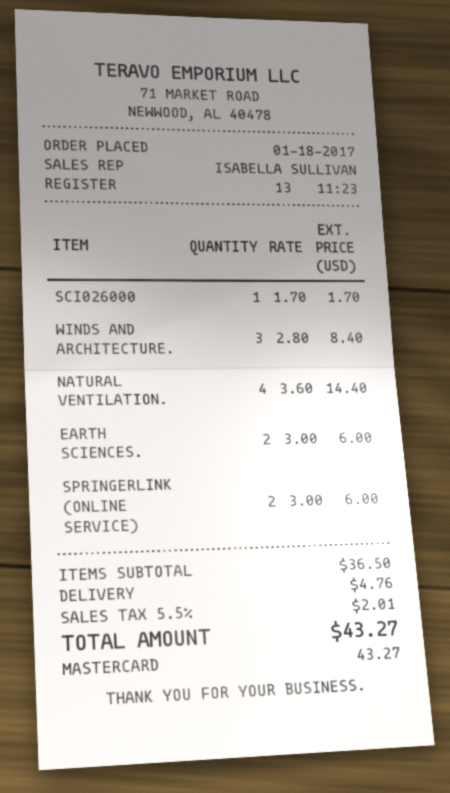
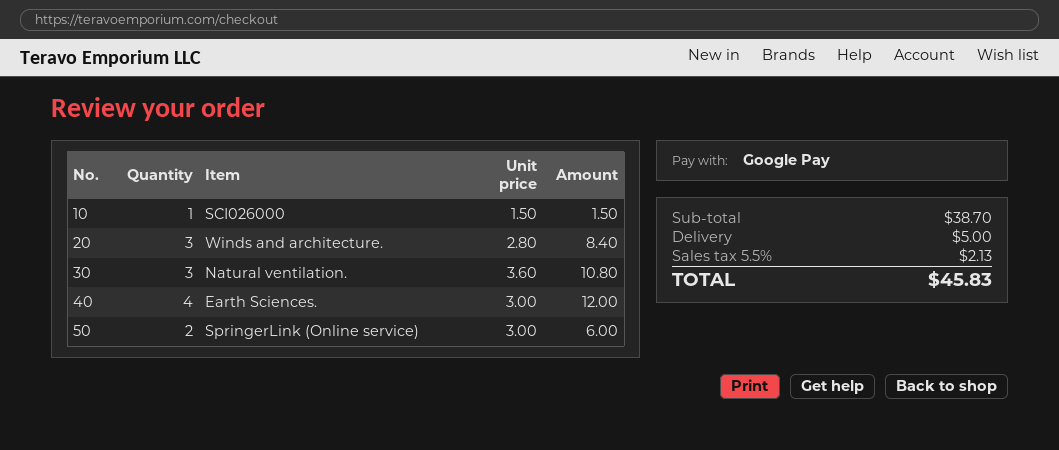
payment method: Mastercard -> Google Pay
SCI026000: 1 x 1.70 = 1.70 -> 1 x 1.50 = 1.50
NATURAL VENTILATION.: 4 x 3.60 = 14.40 -> 3 x 3.60 = 10.80
EARTH SCIENCES.: 2 x 3.00 = 6.00 -> 4 x 3.00 = 12.00
subtotal: 36.50 -> 38.70
shipping: 4.76 -> 5.00
tax: 5.5% = 2.01 -> 5.5% = 2.13
total: 43.27 -> 45.83

